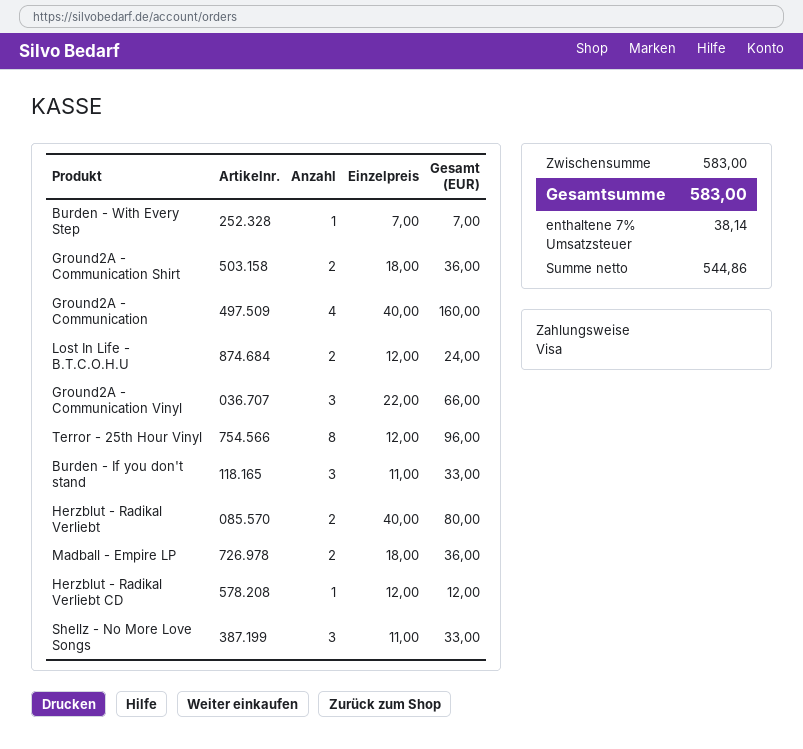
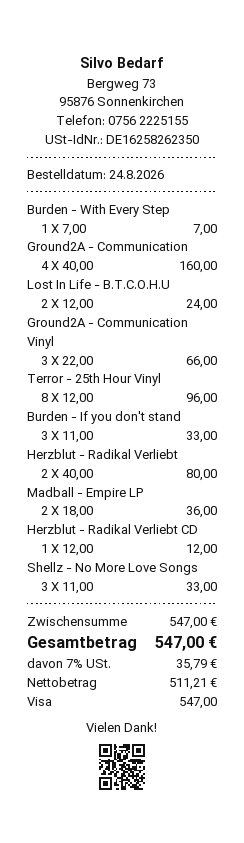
Ground2A - Communication Shirt: 2 x 18.00 = 36.00 -> none
subtotal: 583.00 -> 547.00
net: 544.86 -> 511.21
tax: 7% = 38.14 -> 7% = 35.79
total: 583.00 -> 547.00

